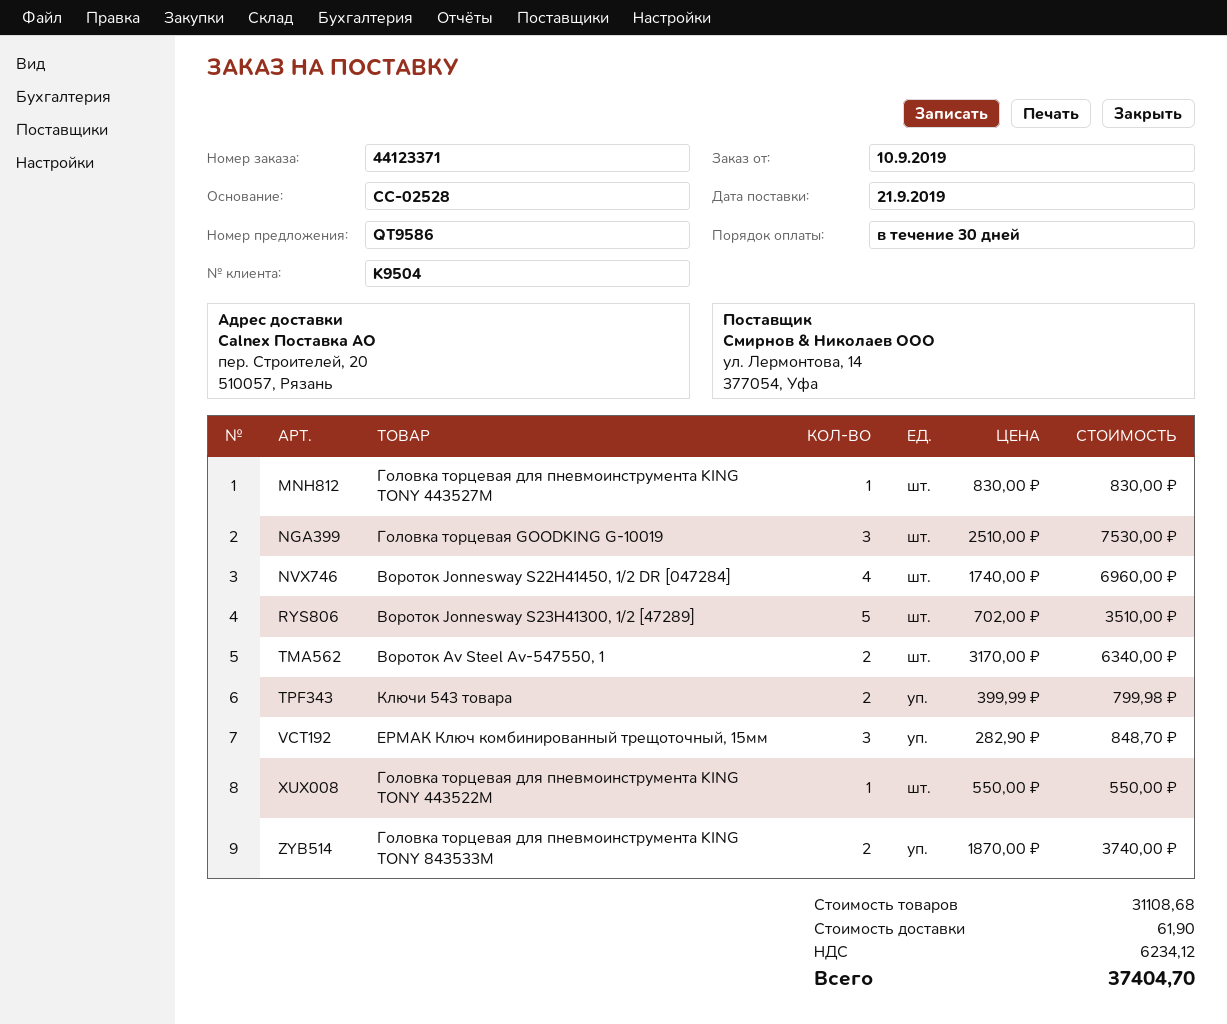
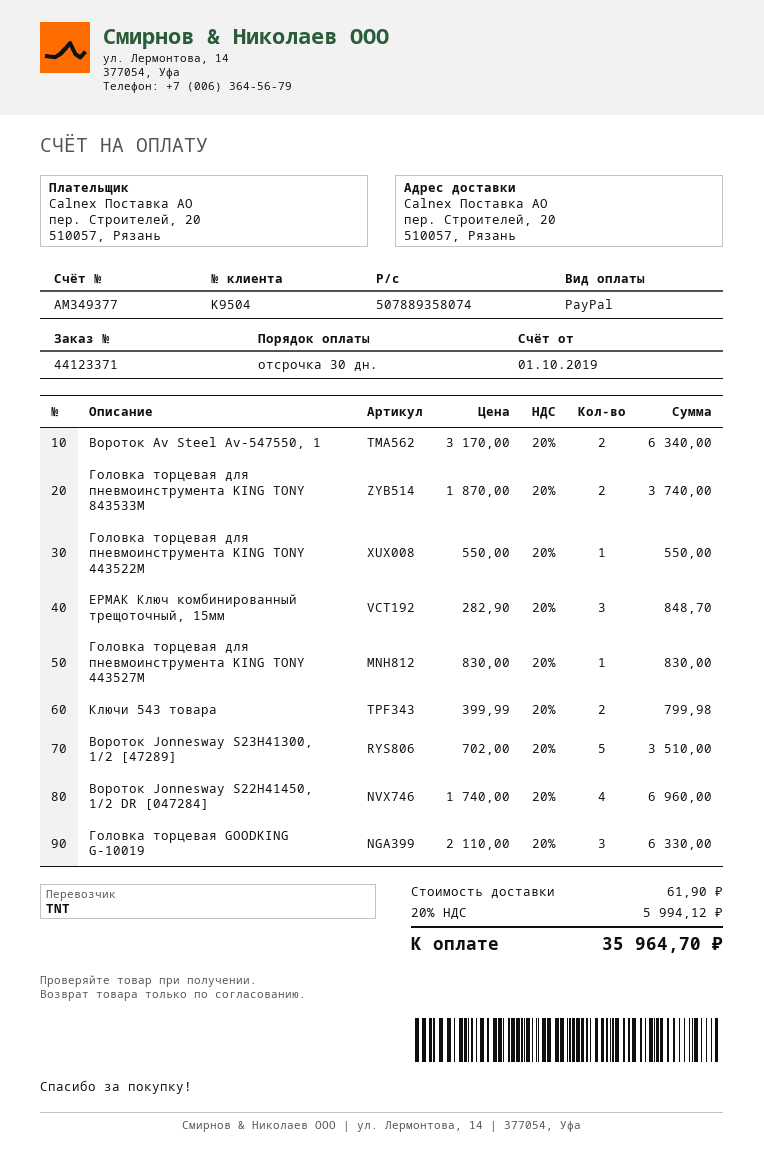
Головка торцевая GOODKING G-10019: 3 x 2510.00 = 7530.00 -> 3 x 2110.00 = 6330.00
tax: 6234.12 -> 5994.12
total: 37404.70 -> 35964.70

